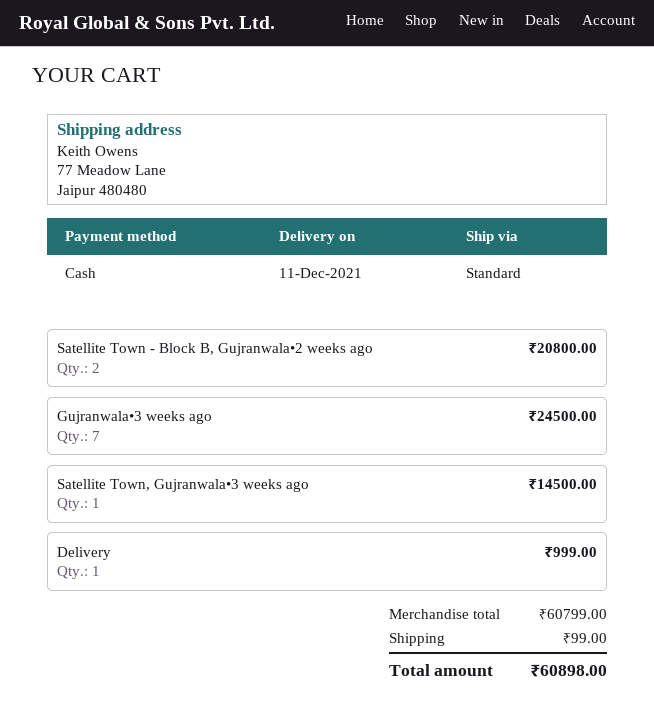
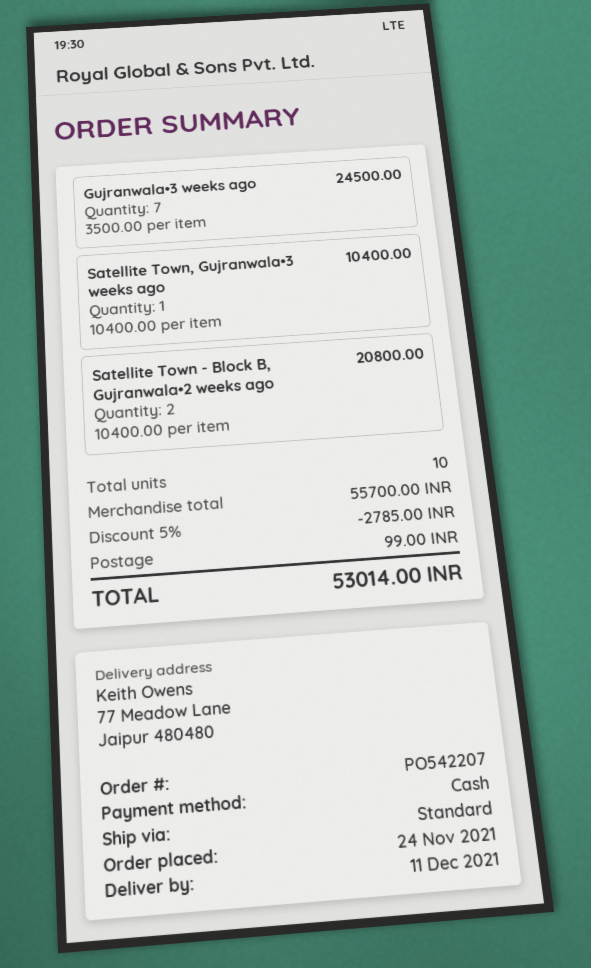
Satellite Town, Gujranwala•3 weeks ago: 1 for 14500.00 -> 1 for 10400.00
Delivery: 1 for 999.00 -> none
subtotal: 60799.00 -> 55700.00
discount: none -> 5% = 2785.00
total: 60898.00 -> 53014.00

